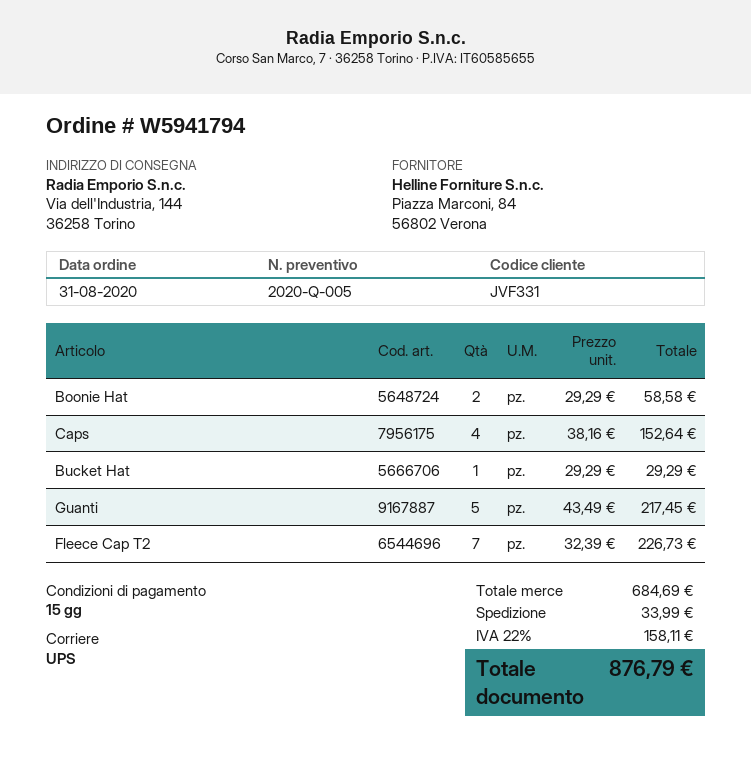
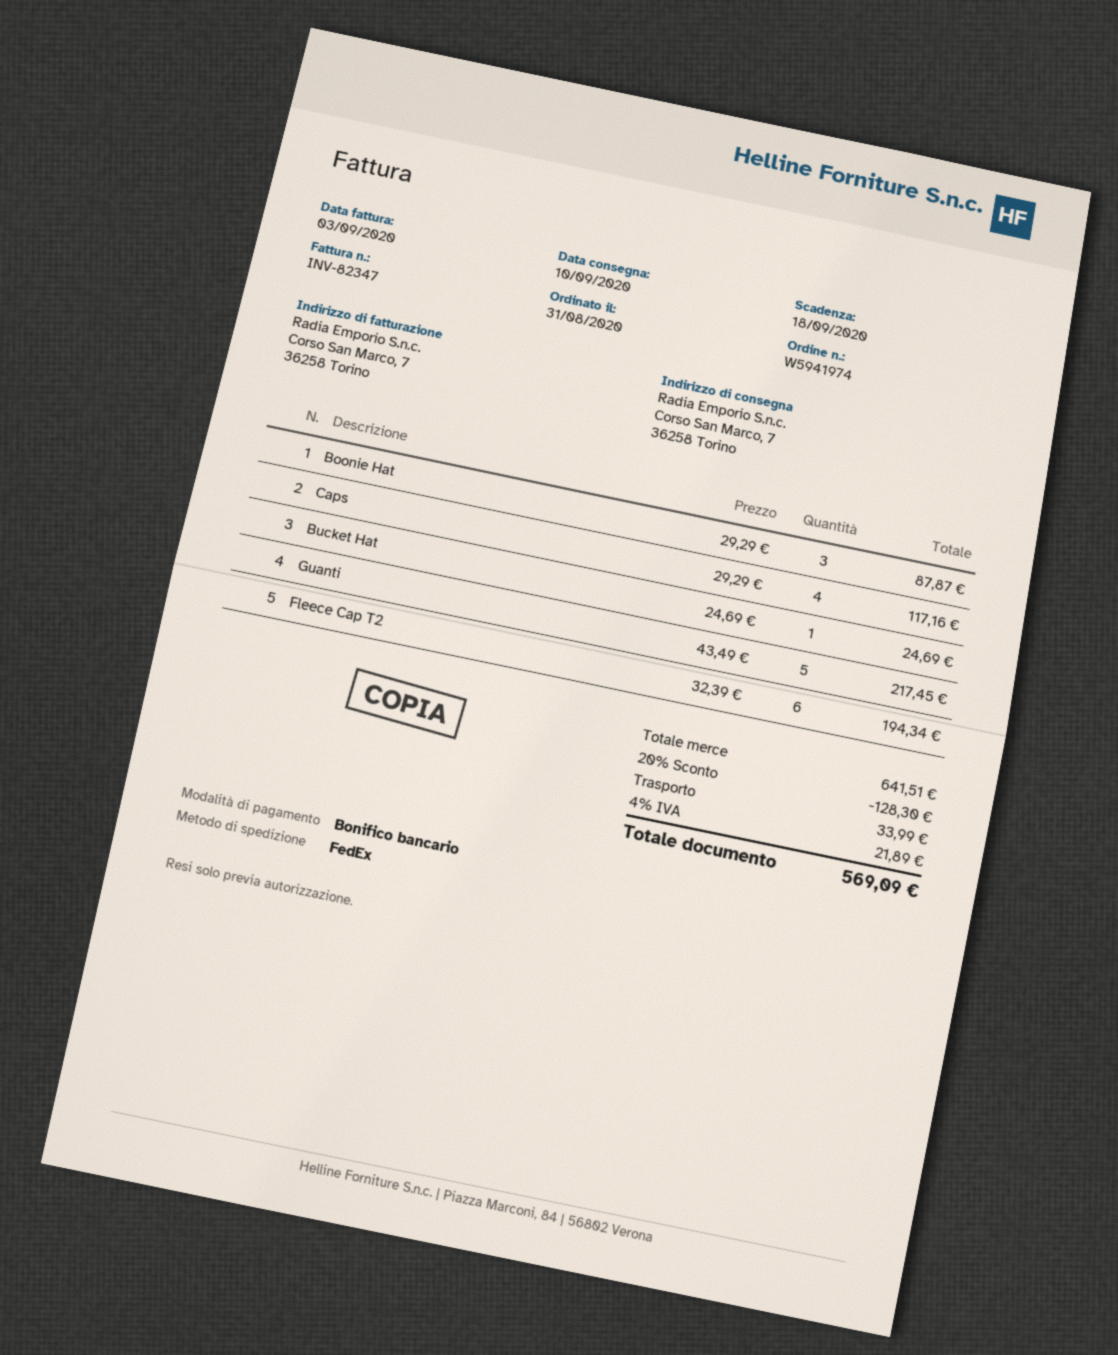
order number: W5941794 -> W5941974
shipping method: UPS -> FedEx
ship to: Via dell'Industria, 144, 36258 Torino -> Corso San Marco, 7, 36258 Torino
Boonie Hat: 2 x 29.29 = 58.58 -> 3 x 29.29 = 87.87
Caps: 4 x 38.16 = 152.64 -> 4 x 29.29 = 117.16
Bucket Hat: 1 x 29.29 = 29.29 -> 1 x 24.69 = 24.69
Fleece Cap T2: 7 x 32.39 = 226.73 -> 6 x 32.39 = 194.34
subtotal: 684.69 -> 641.51
discount: none -> 20% = 128.30
tax: 22% = 158.11 -> 4% = 21.89
total: 876.79 -> 569.09

